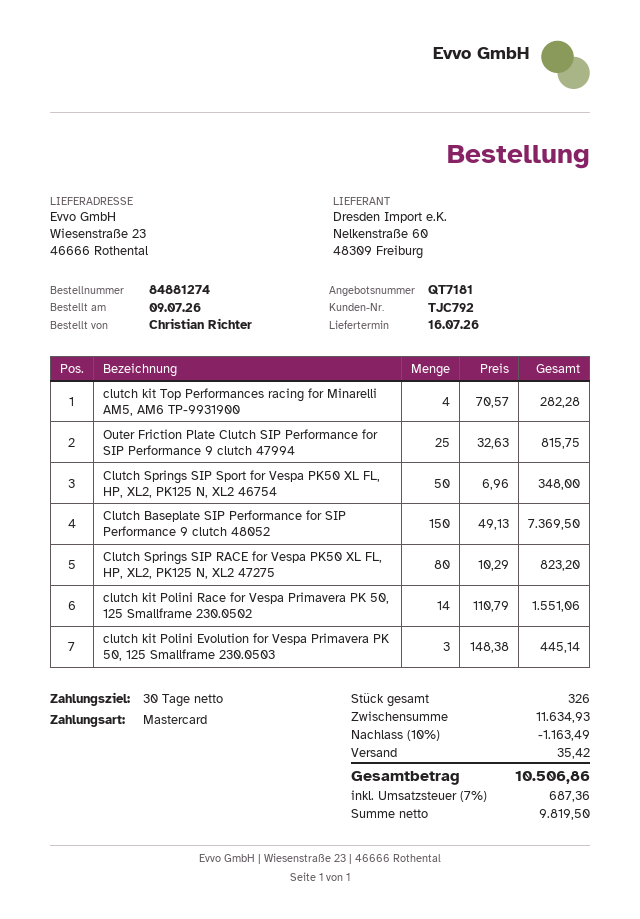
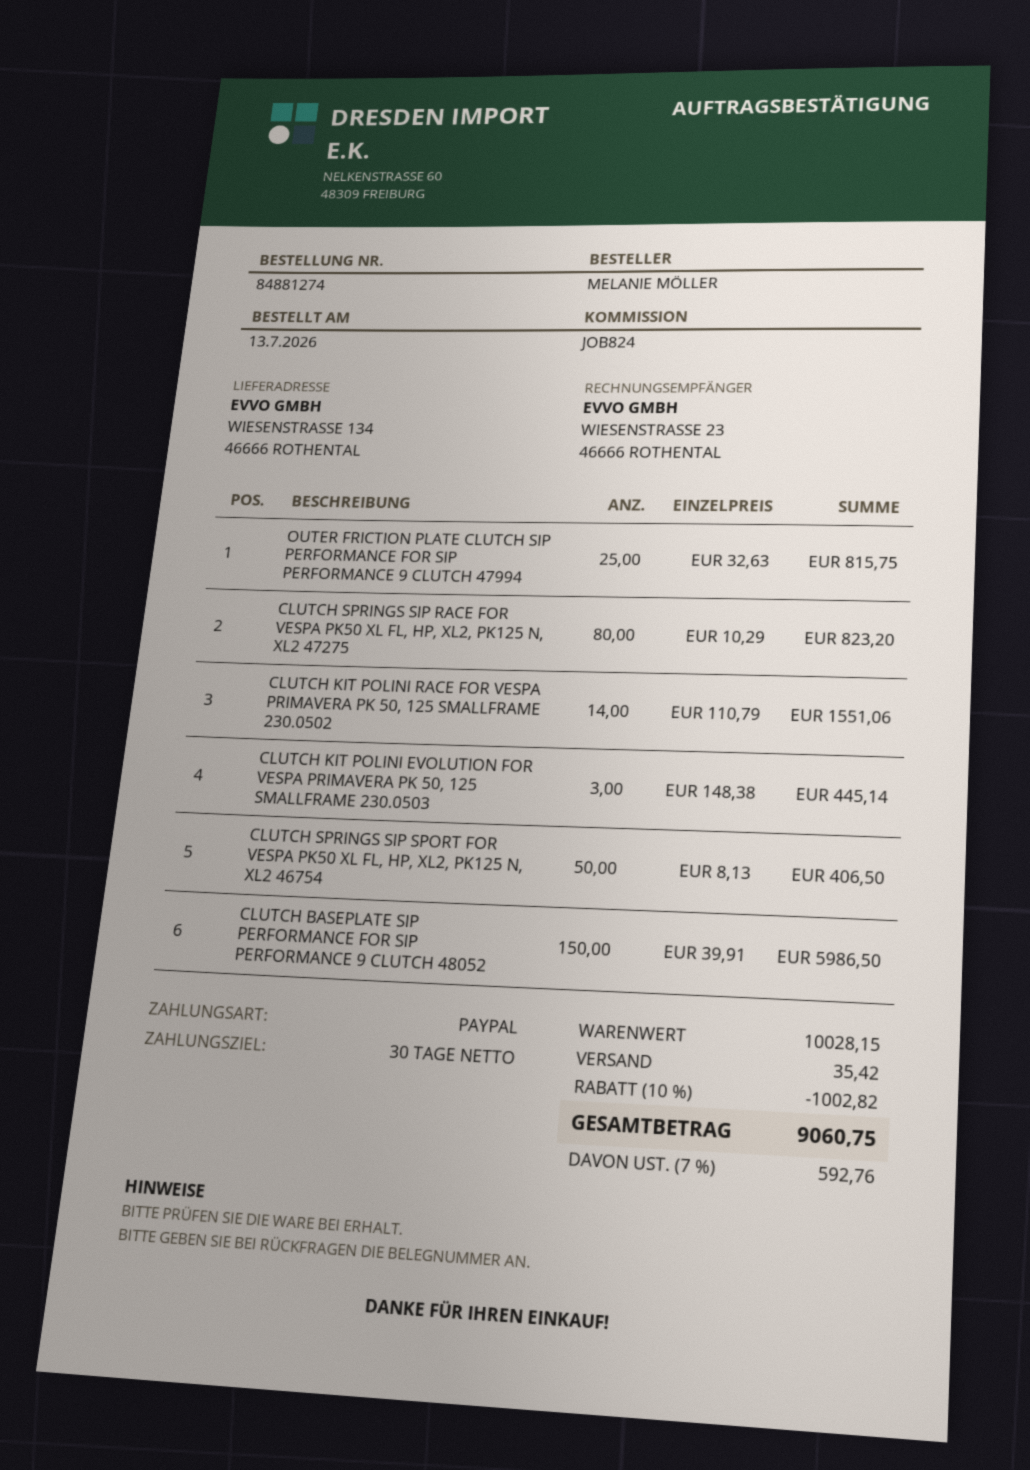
order date: 2026-07-09 -> 2026-07-13
ordered by: Christian Richter -> MELANIE MÖLLER
payment method: Mastercard -> PayPal
ship to: Wiesenstraße 23, 46666 Rothental -> WIESENSTRASSE 134, 46666 ROTHENTAL
clutch kit Top Performances racing for Minarelli AM5, AM6 TP-9931900: 4 x 70.57 = 282.28 -> none
Clutch Springs SIP Sport for Vespa PK50 XL FL, HP, XL2, PK125 N, XL2 46754: 50 x 6.96 = 348.00 -> 50 x 8.13 = 406.50
Clutch Baseplate SIP Performance for SIP Performance 9 clutch 48052: 150 x 49.13 = 7369.50 -> 150 x 39.91 = 5986.50
subtotal: 11634.93 -> 10028.15
discount: 10% = 1163.49 -> 10% = 1002.82
tax: 7% = 687.36 -> 7% = 592.76
total: 10506.86 -> 9060.75

